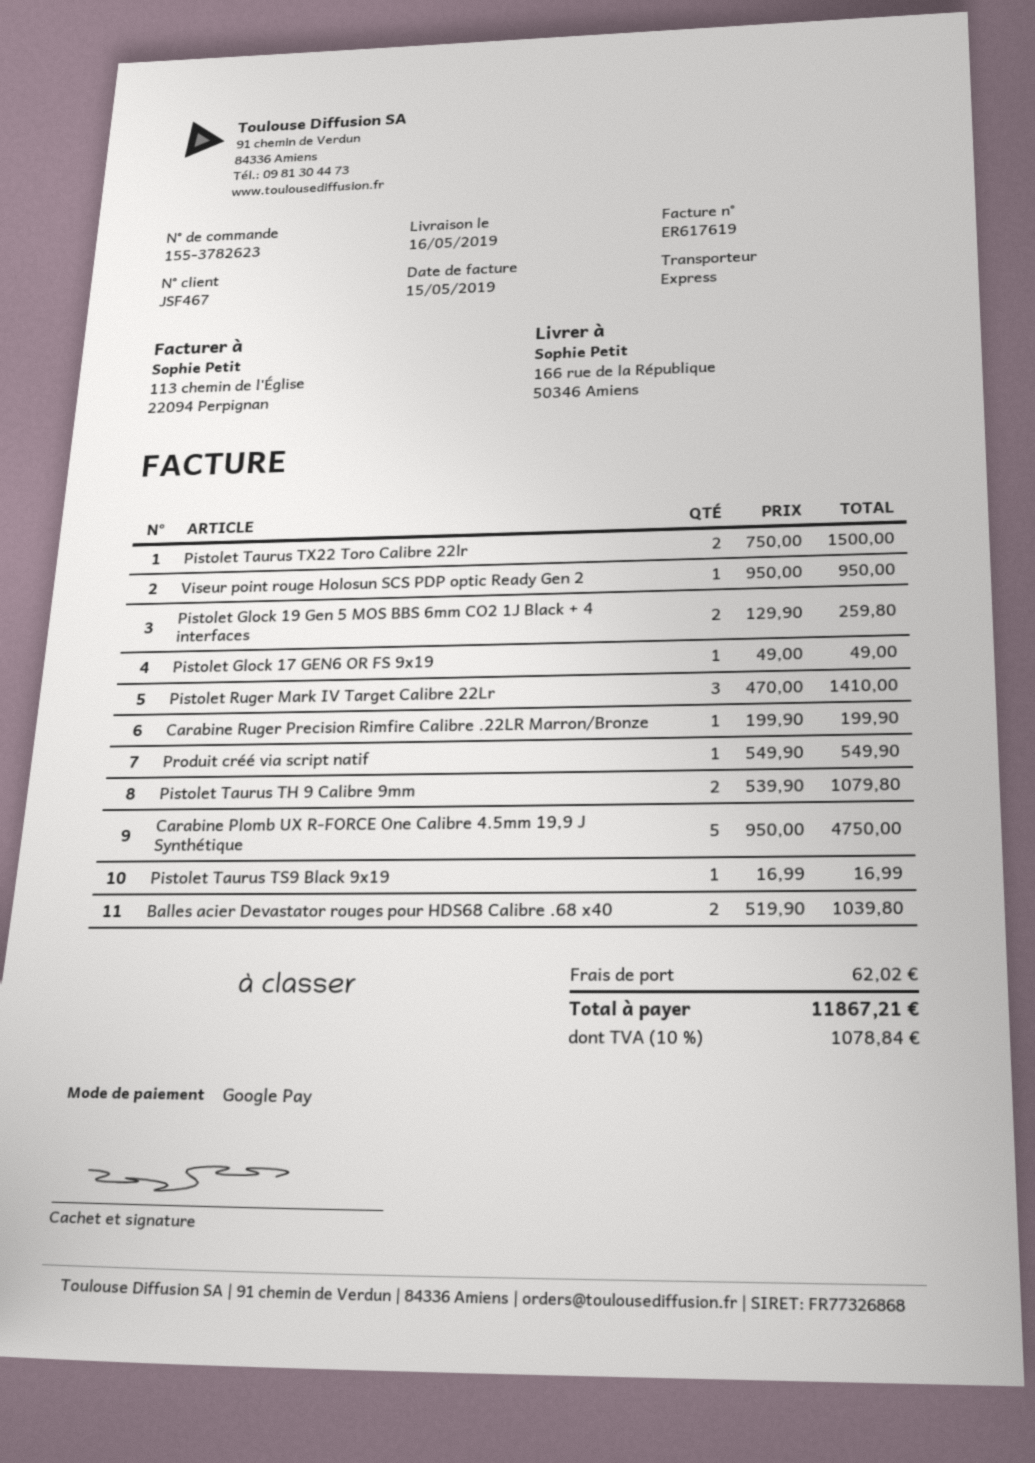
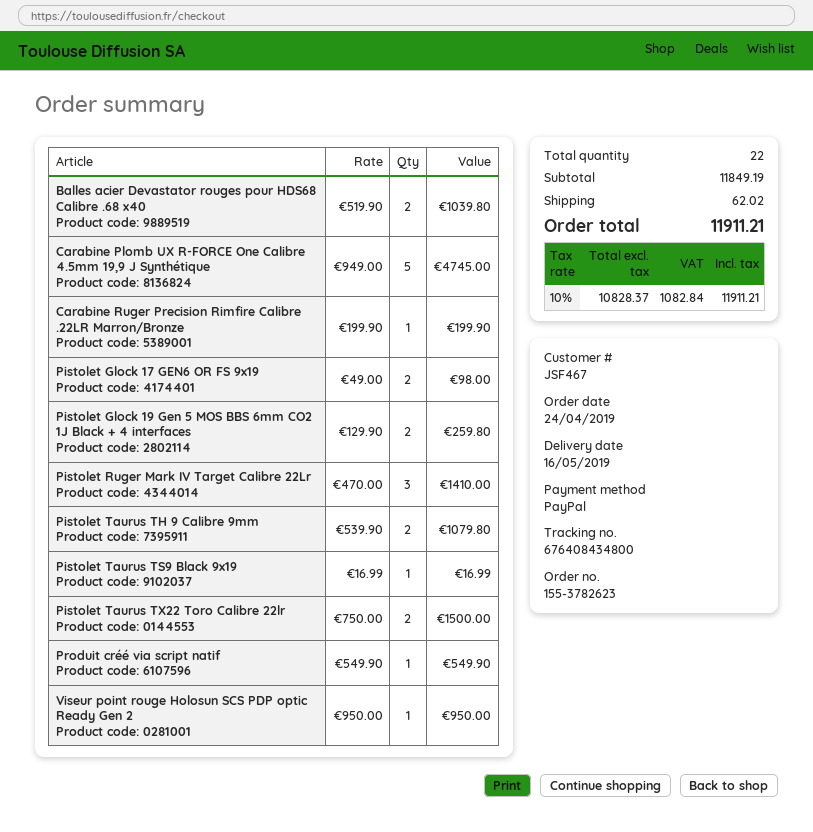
payment method: Google Pay -> PayPal
Pistolet Glock 17 GEN6 OR FS 9x19: 1 x 49.00 = 49.00 -> 2 x 49.00 = 98.00
Carabine Plomb UX R-FORCE One Calibre 4.5mm 19,9 J Synthétique: 5 x 950.00 = 4750.00 -> 5 x 949.00 = 4745.00
tax: 10% = 1078.84 -> 10% = 1082.84
total: 11867.21 -> 11911.21

